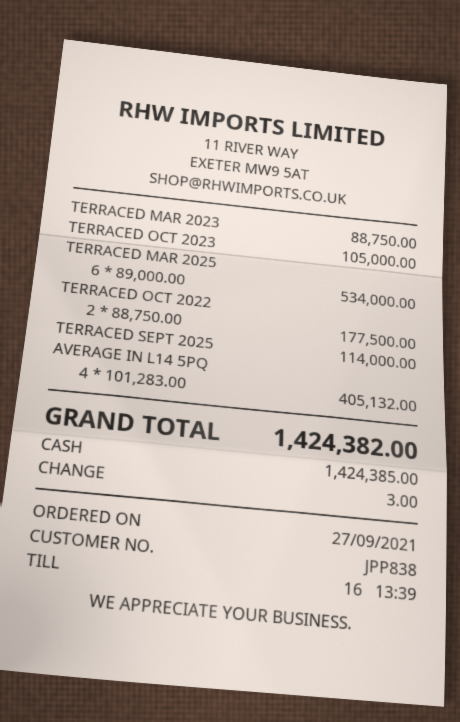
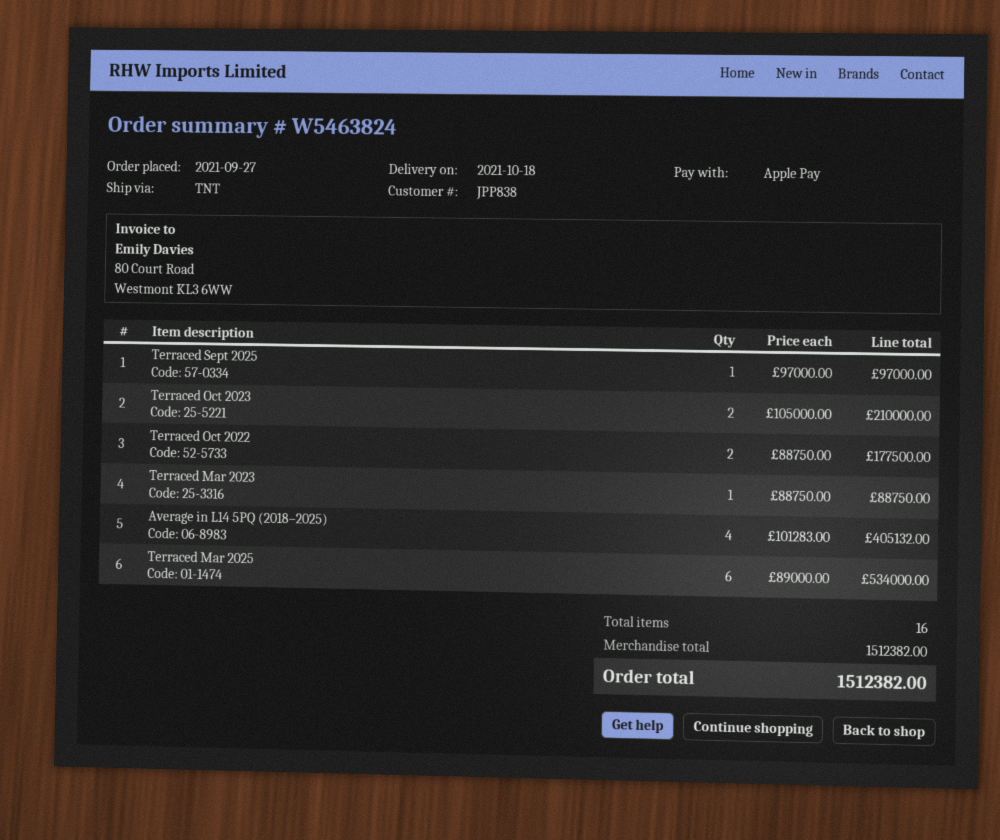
payment method: cash -> Apple Pay
TERRACED OCT 2023: 1 x 105000.00 = 105000.00 -> 2 x 105000.00 = 210000.00
TERRACED SEPT 2025: 1 x 114000.00 = 114000.00 -> 1 x 97000.00 = 97000.00
total: 1424382.00 -> 1512382.00

